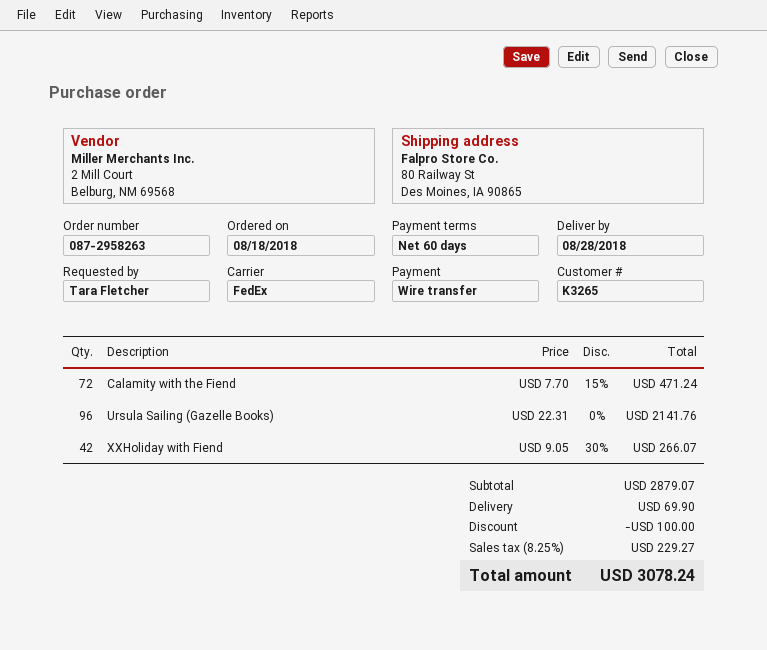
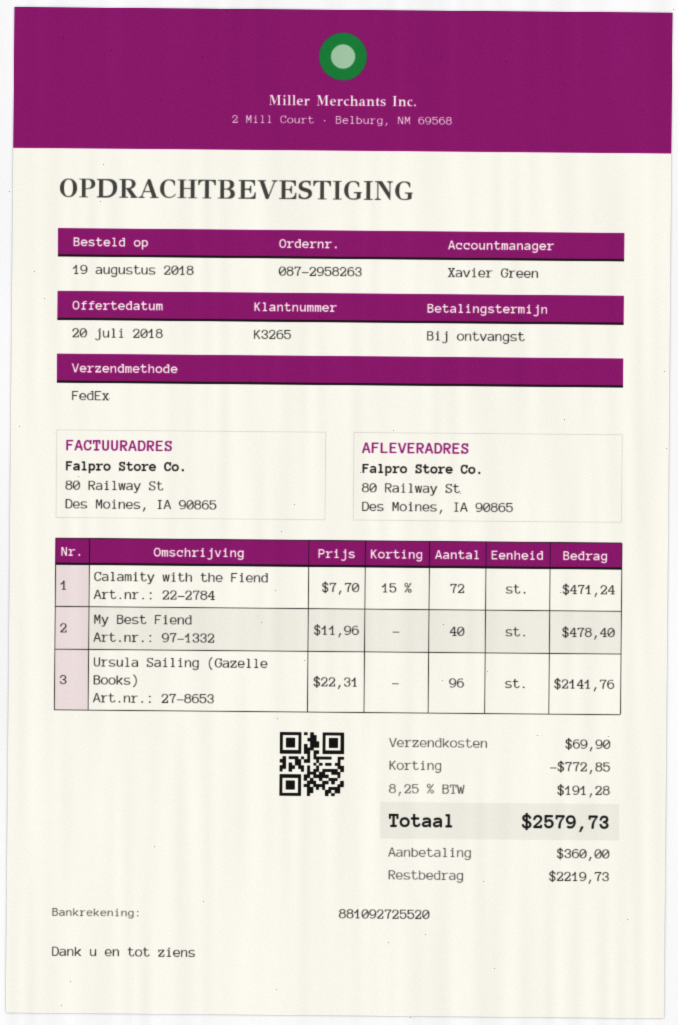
order date: 2018-08-18 -> 2018-08-19
payment terms: 60 days -> on receipt
XXHoliday with Fiend: 42 x 9.05 - 30% = 266.07 -> none
My Best Fiend: none -> 40 x 11.96 = 478.40
discount: 100.00 -> 772.85
tax: 8.25% = 229.27 -> 8.25% = 191.28
total: 3078.24 -> 2579.73

